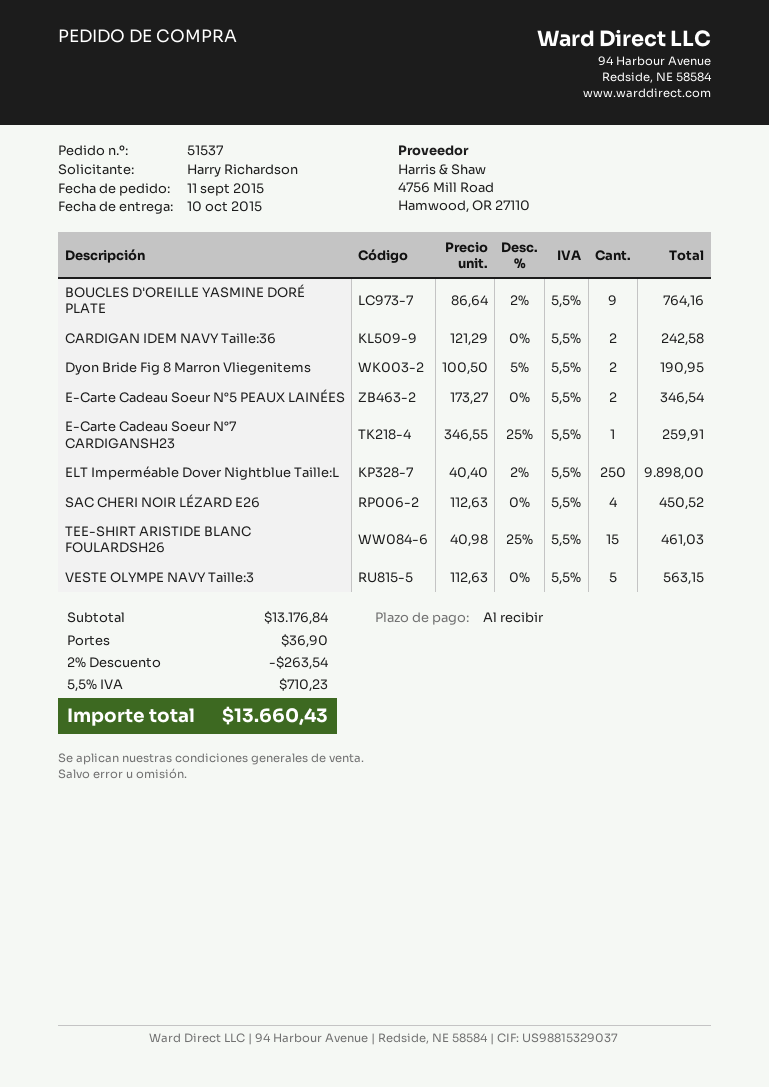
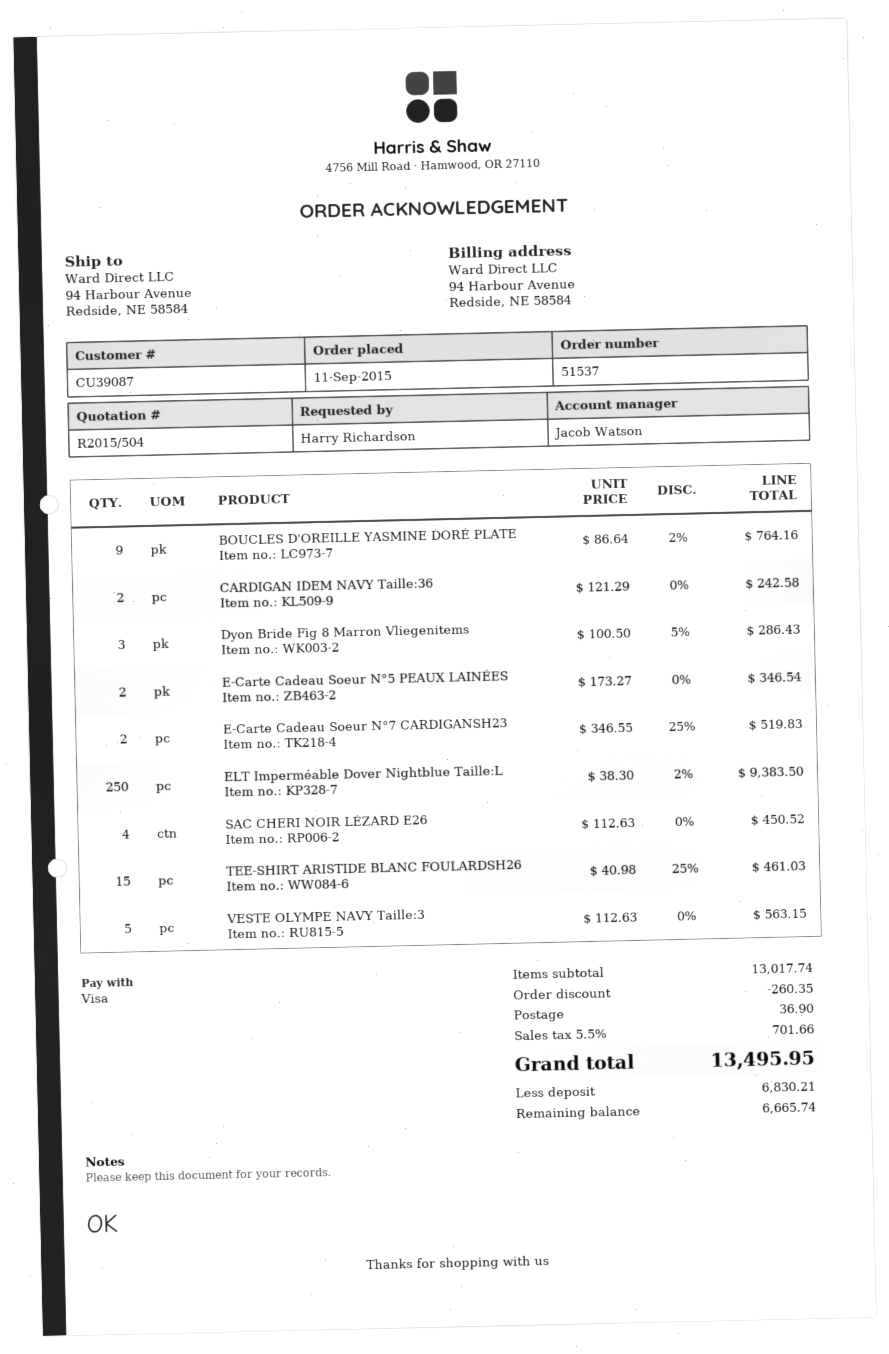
Dyon Bride Fig 8 Marron Vliegenitems: 2 x 100.50 - 5% = 190.95 -> 3 x 100.50 - 5% = 286.43
E-Carte Cadeau Soeur N°7 CARDIGANSH23: 1 x 346.55 - 25% = 259.91 -> 2 x 346.55 - 25% = 519.83
ELT Imperméable Dover Nightblue Taille:L: 250 x 40.40 - 2% = 9898.00 -> 250 x 38.30 - 2% = 9383.50
subtotal: 13176.84 -> 13017.74
discount: 263.54 -> 260.35
tax: 5.5% = 710.23 -> 5.5% = 701.66
total: 13660.43 -> 13495.95

